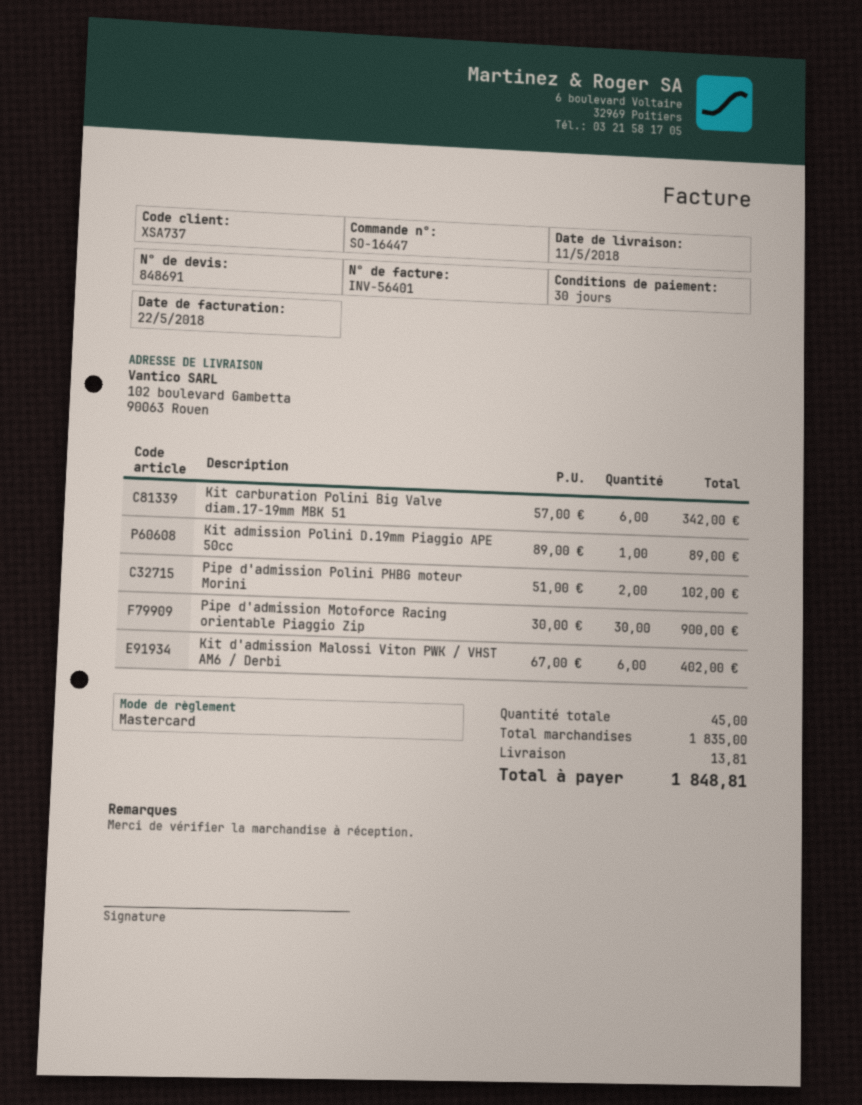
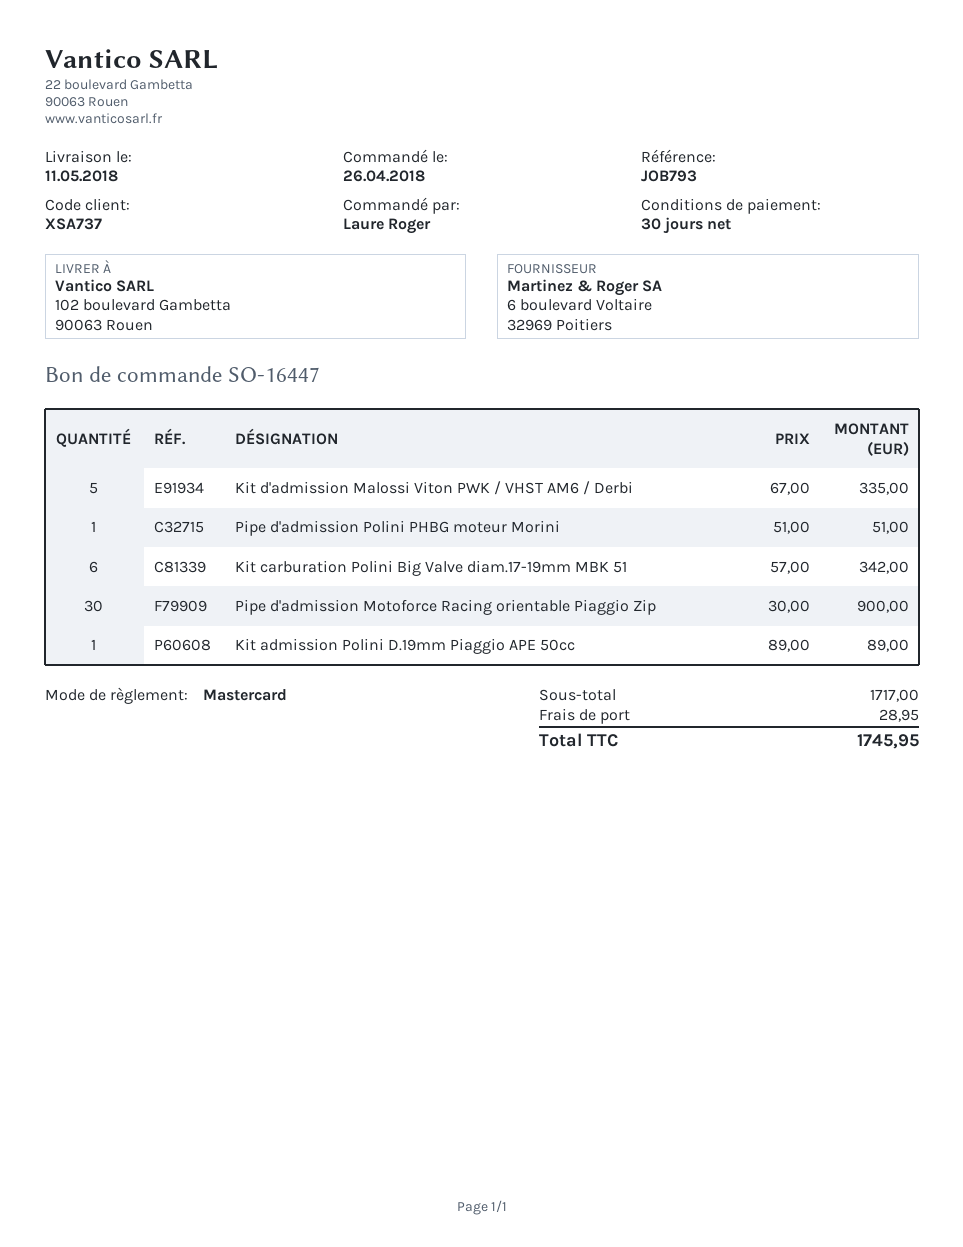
Pipe d'admission Polini PHBG moteur Morini: 2 x 51.00 = 102.00 -> 1 x 51.00 = 51.00
Kit d'admission Malossi Viton PWK / VHST AM6 / Derbi: 6 x 67.00 = 402.00 -> 5 x 67.00 = 335.00
subtotal: 1835.00 -> 1717.00
shipping: 13.81 -> 28.95
total: 1848.81 -> 1745.95

